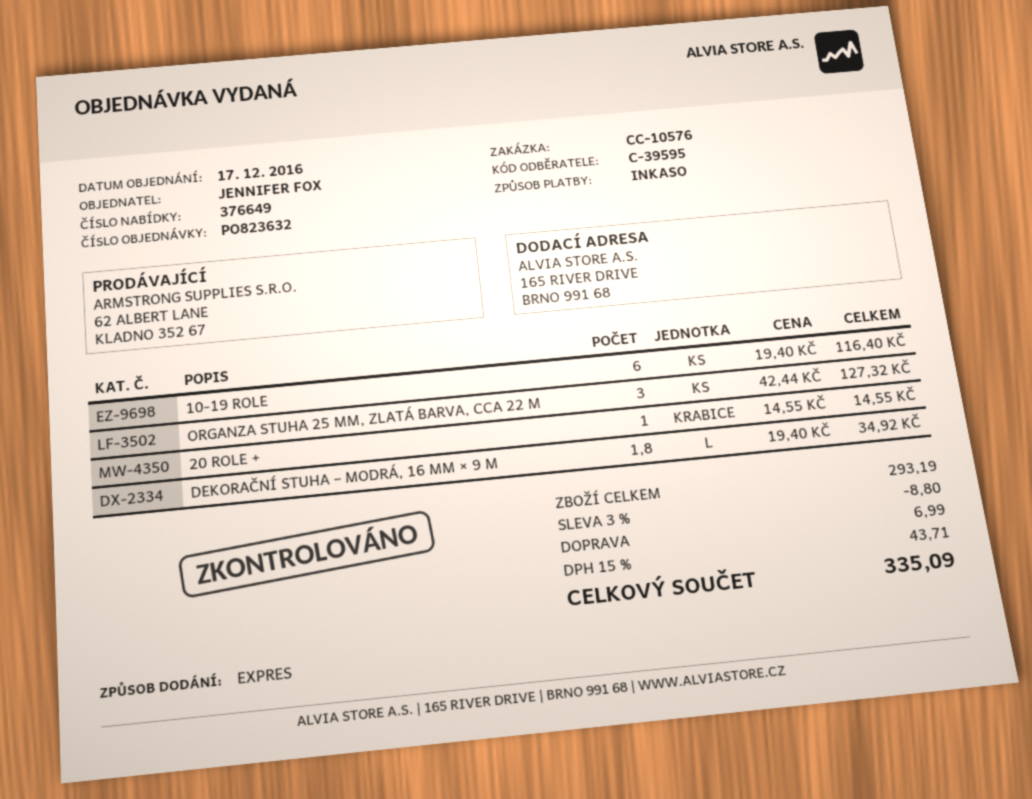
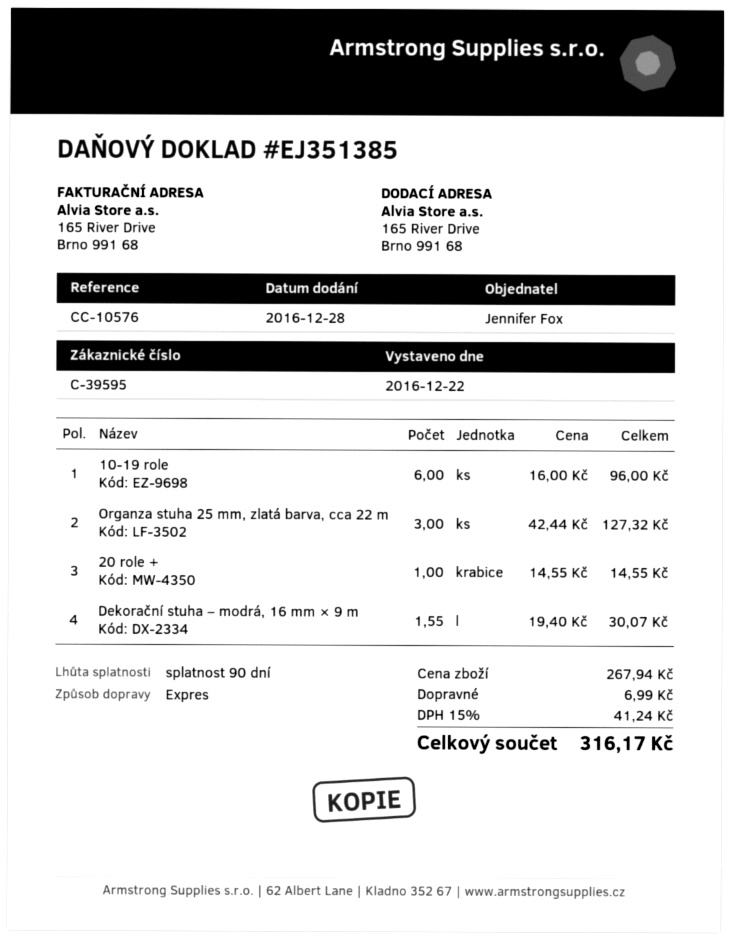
10-19 ROLE: 6 x 19.40 = 116.40 -> 6 x 16.00 = 96.00
DEKORAČNÍ STUHA – MODRÁ, 16 MM × 9 M: 1.8 x 19.40 = 34.92 -> 1.55 x 19.40 = 30.07
subtotal: 293.19 -> 267.94
discount: 3% = 8.80 -> none
tax: 15% = 43.71 -> 15% = 41.24
total: 335.09 -> 316.17

